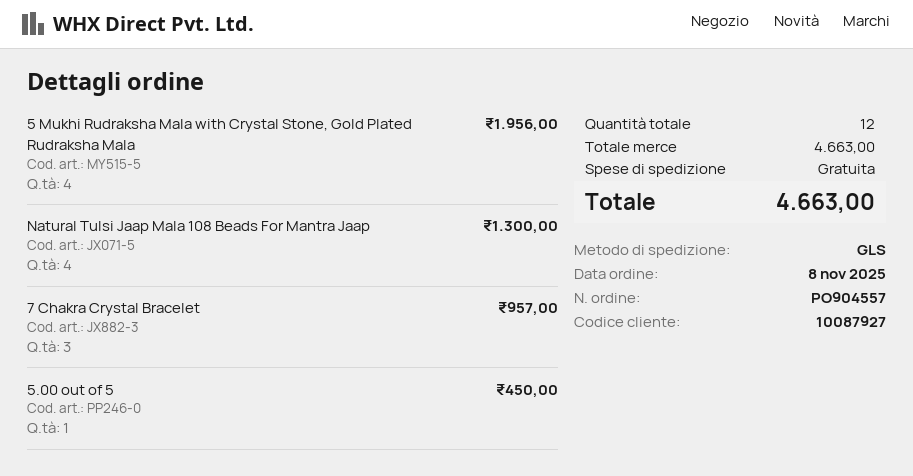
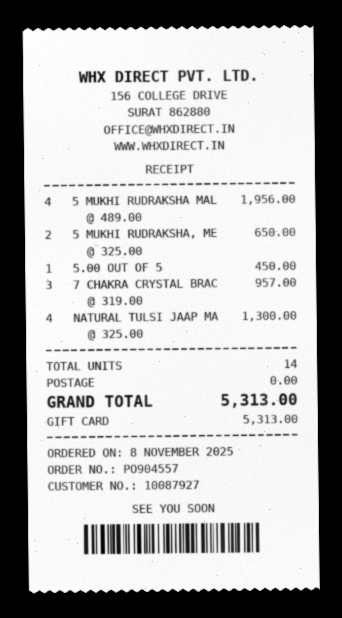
5 MUKHI RUDRAKSHA, ME: none -> 2 for 650.00
total quantity: 12 -> 14
total: 4663.00 -> 5313.00

